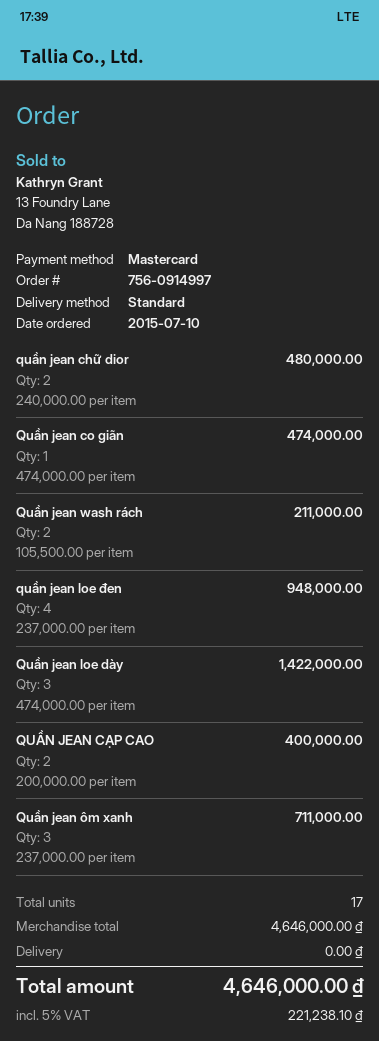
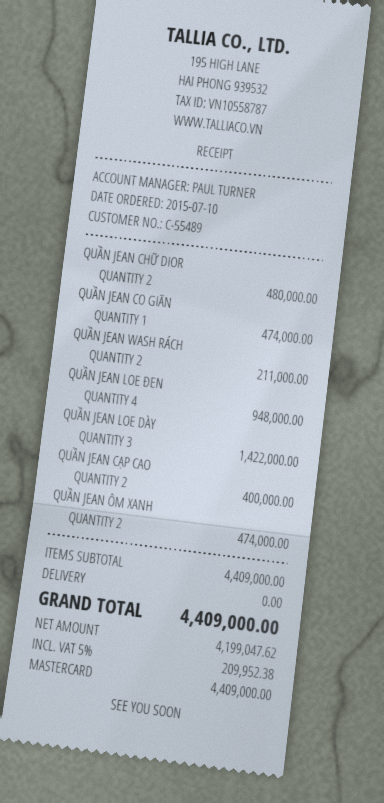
Quần jean ôm xanh: 3 for 711000.00 -> 2 for 474000.00
subtotal: 4646000.00 -> 4409000.00
tax: 5% = 221238.10 -> 5% = 209952.38
total: 4646000.00 -> 4409000.00

